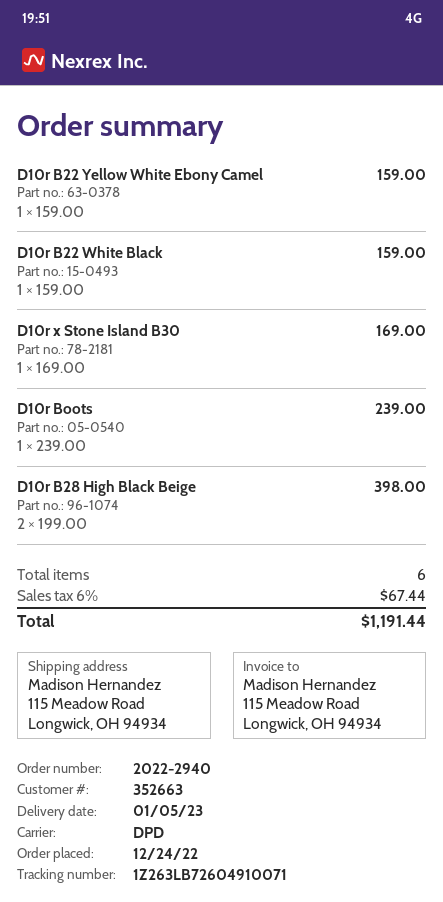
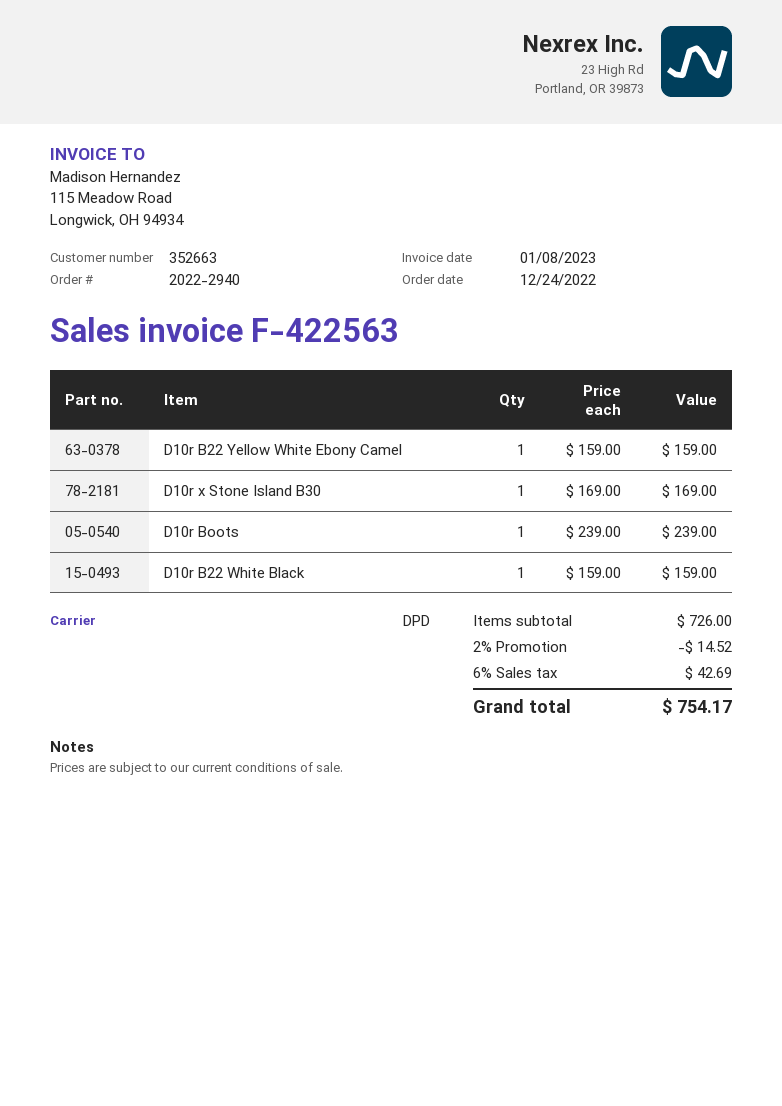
D10r B28 High Black Beige: 2 x 199.00 = 398.00 -> none
discount: none -> 2% = 14.52
tax: 6% = 67.44 -> 6% = 42.69
total: 1191.44 -> 754.17

